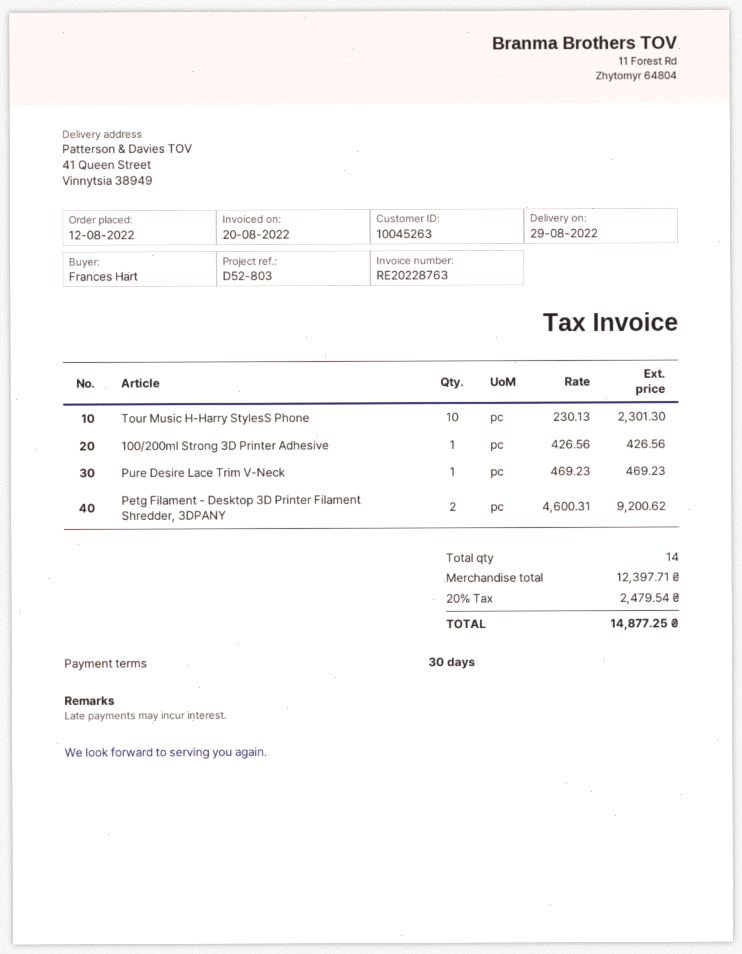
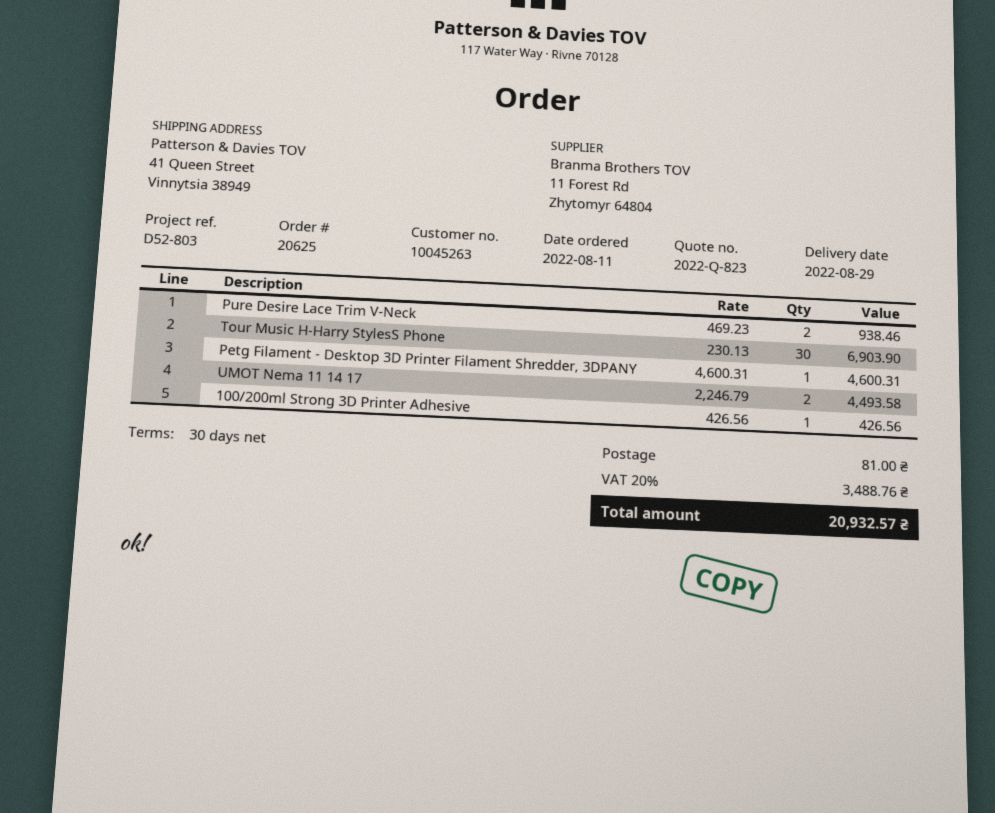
order date: 2022-08-12 -> 2022-08-11
Tour Music H-Harry StylesS Phone: 10 x 230.13 = 2301.30 -> 30 x 230.13 = 6903.90
Pure Desire Lace Trim V-Neck: 1 x 469.23 = 469.23 -> 2 x 469.23 = 938.46
Petg Filament - Desktop 3D Printer Filament Shredder, 3DPANY: 2 x 4600.31 = 9200.62 -> 1 x 4600.31 = 4600.31
UMOT Nema 11 14 17: none -> 2 x 2246.79 = 4493.58
shipping: none -> 81.00
tax: 20% = 2479.54 -> 20% = 3488.76
total: 14877.25 -> 20932.57

